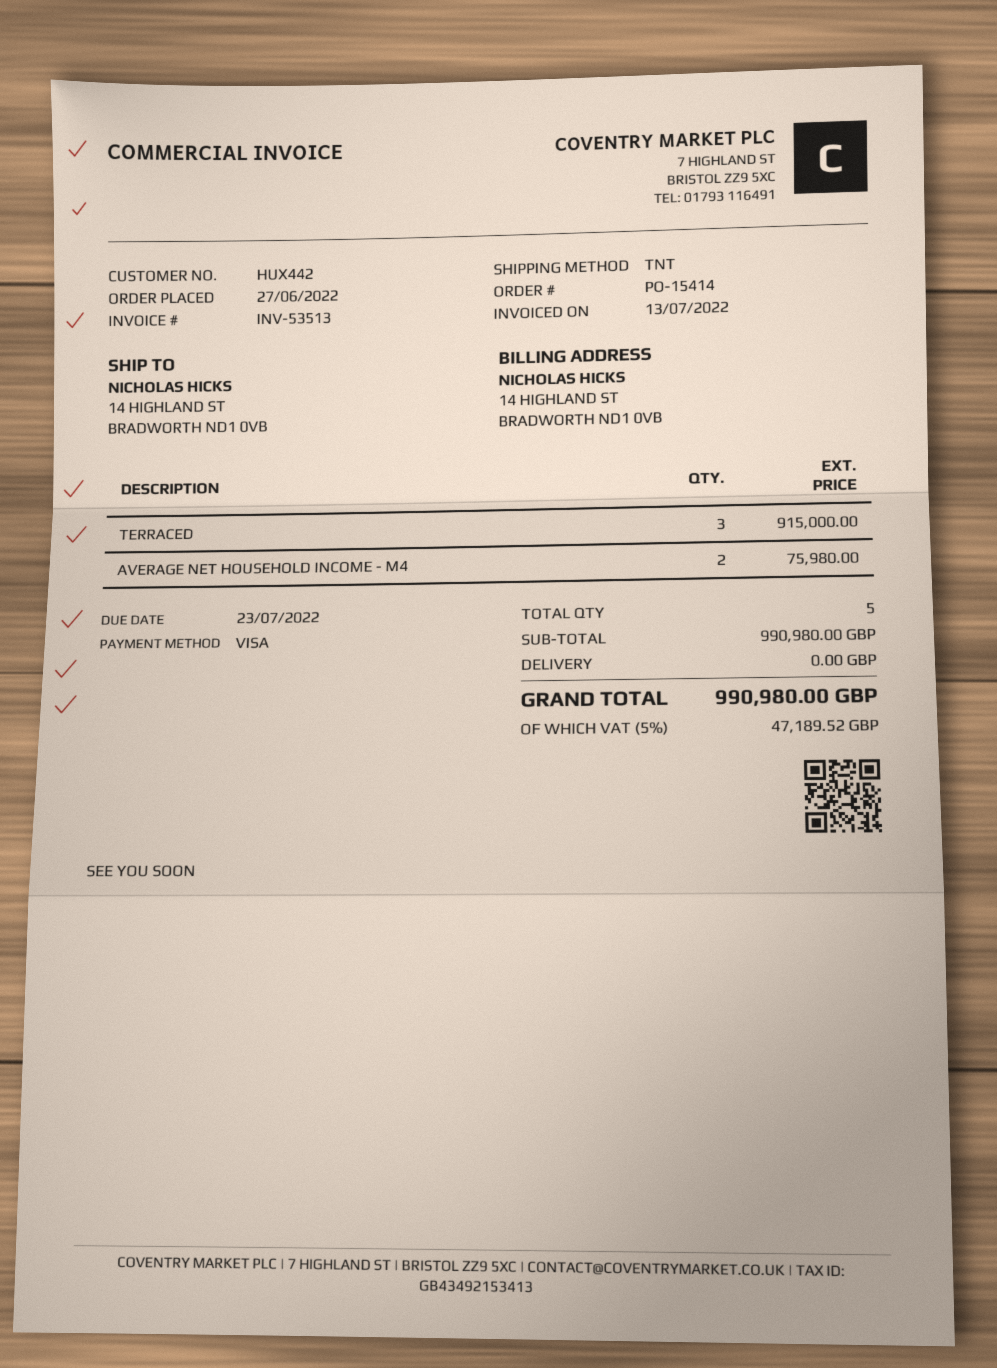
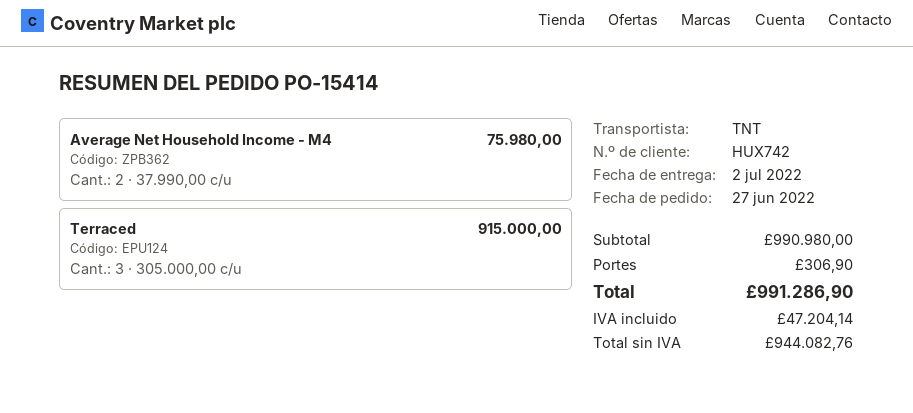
customer number: HUX442 -> HUX742
shipping: 0.00 -> 306.90
tax: 47189.52 -> 47204.14
total: 990980.00 -> 991286.90

